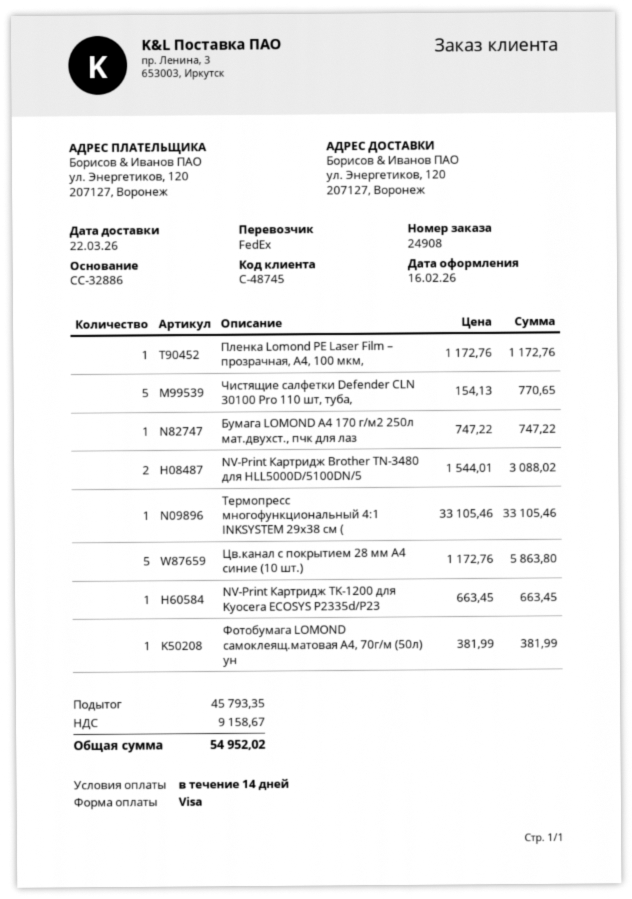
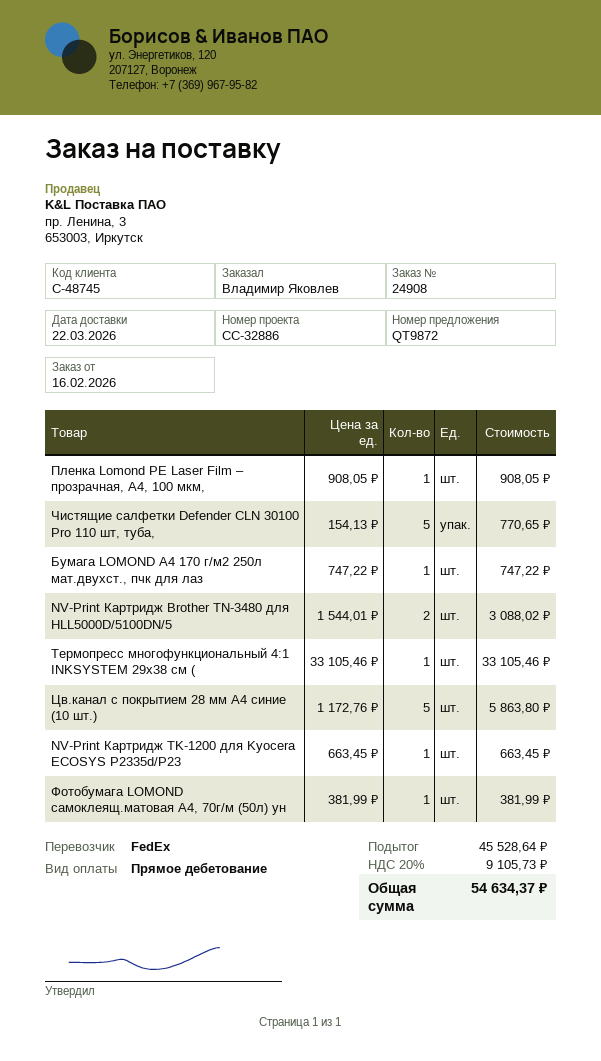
payment method: Visa -> direct debit
Пленка Lomond PE Laser Film – прозрачная, А4, 100 мкм,: 1 x 1172.76 = 1172.76 -> 1 x 908.05 = 908.05
subtotal: 45793.35 -> 45528.64
tax: 9158.67 -> 9105.73
total: 54952.02 -> 54634.37

